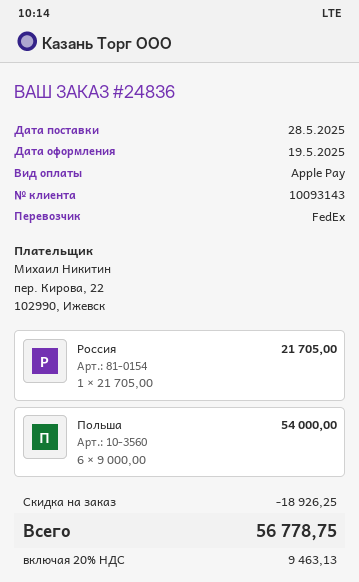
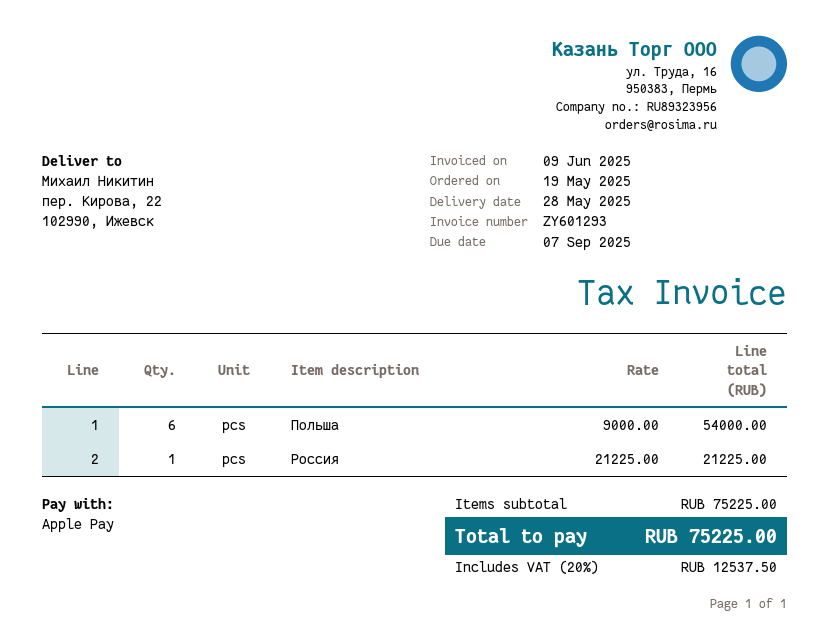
Россия: 1 x 21705.00 = 21705.00 -> 1 x 21225.00 = 21225.00
discount: 18926.25 -> none
tax: 20% = 9463.13 -> 20% = 12537.50
total: 56778.75 -> 75225.00

